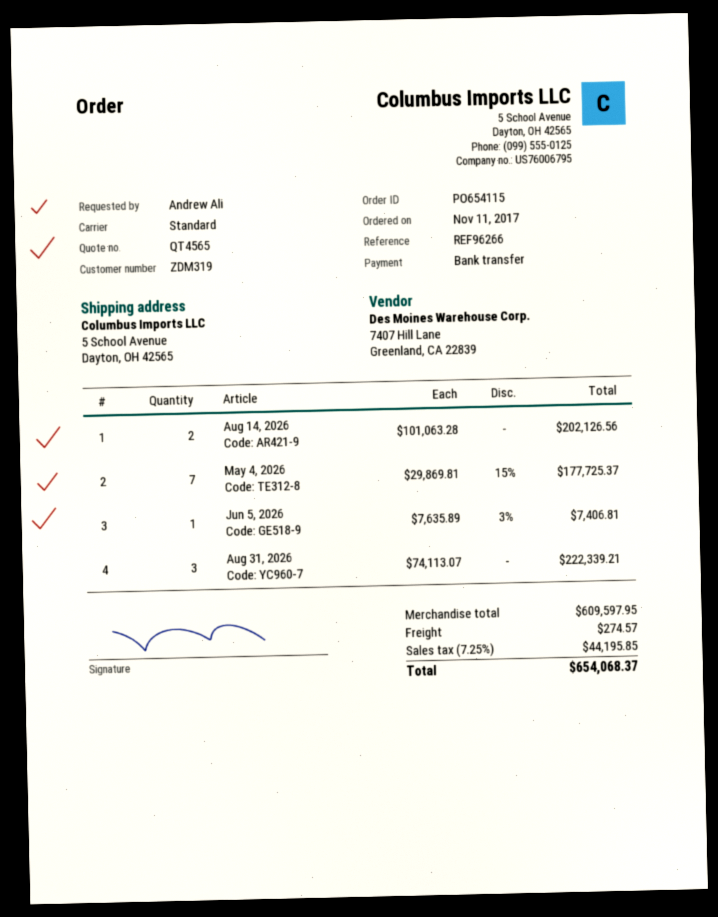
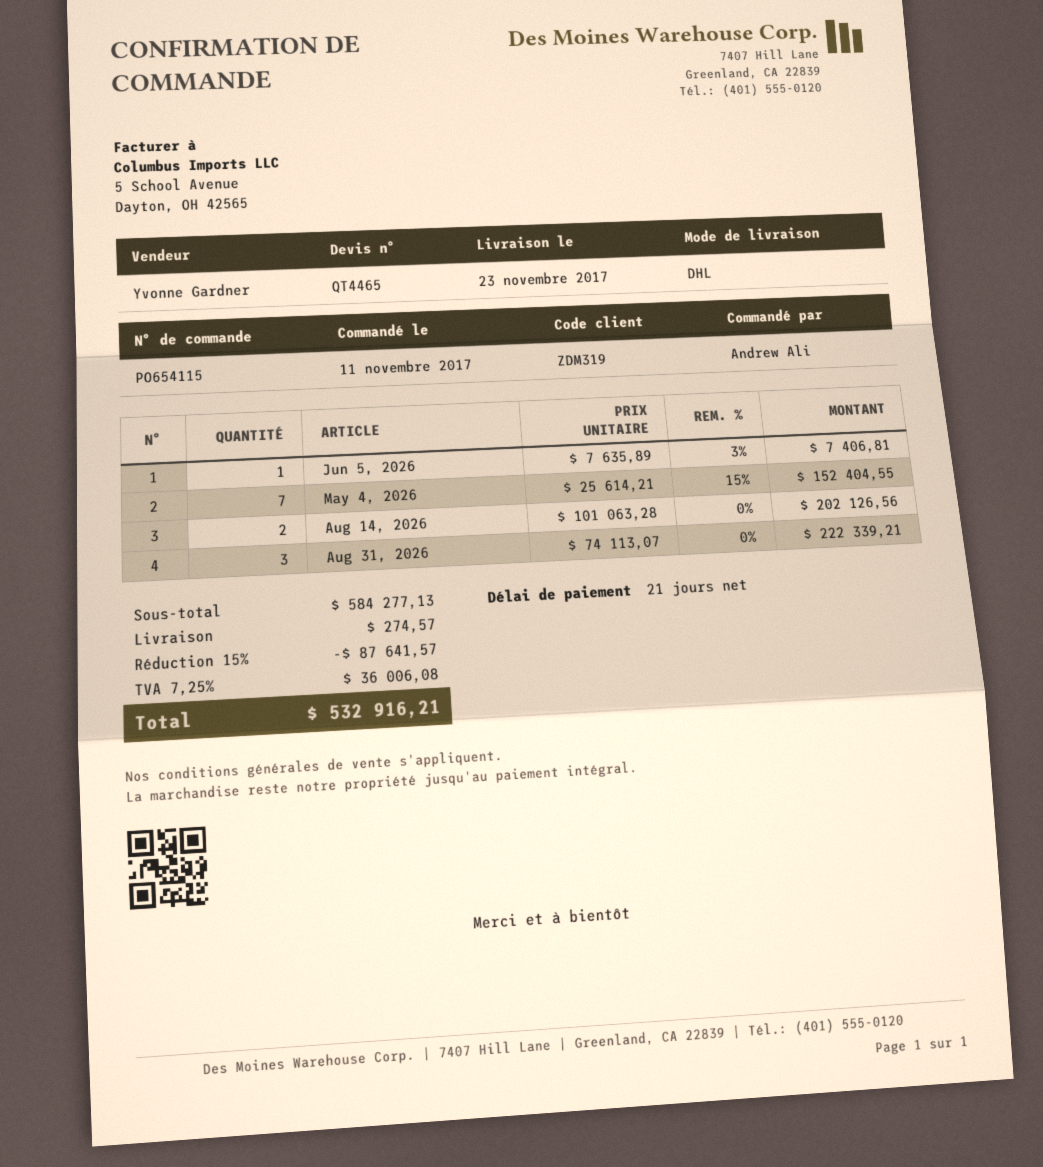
quote number: QT4565 -> QT4465
shipping method: standard -> DHL
May 4, 2026: 7 x 29869.81 - 15% = 177725.37 -> 7 x 25614.21 - 15% = 152404.55
subtotal: 609597.95 -> 584277.13
discount: none -> 15% = 87641.57
tax: 7.25% = 44195.85 -> 7.25% = 36006.08
total: 654068.37 -> 532916.21

